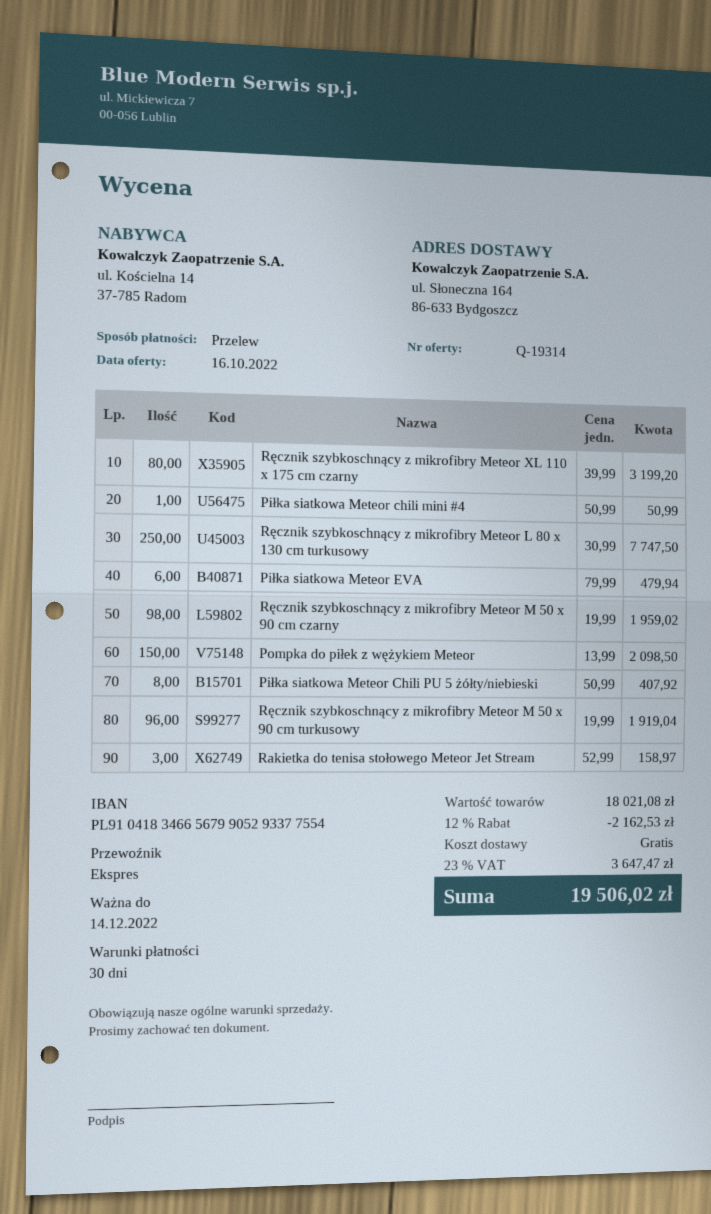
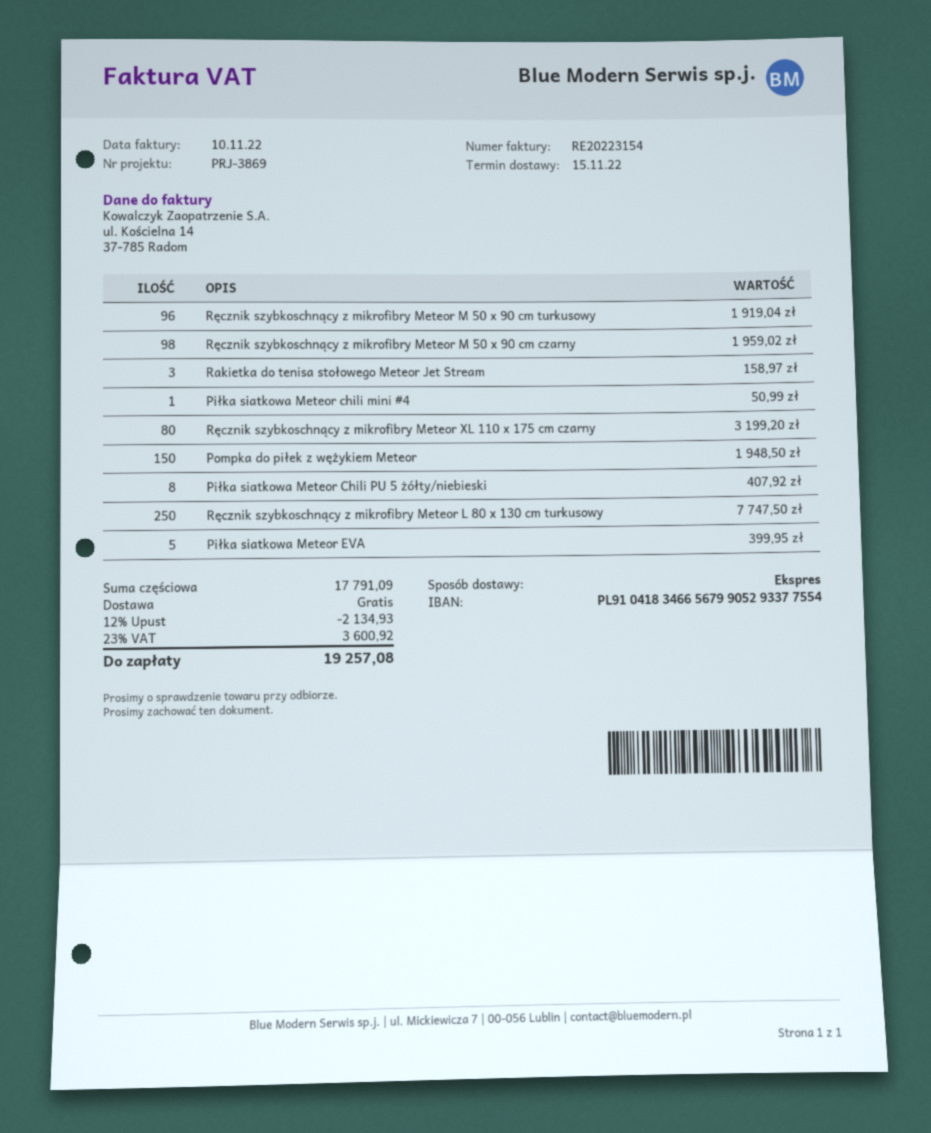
Piłka siatkowa Meteor EVA: 6 for 479.94 -> 5 for 399.95
Pompka do piłek z wężykiem Meteor: 150 for 2098.50 -> 150 for 1948.50
subtotal: 18021.08 -> 17791.09
discount: 12% = 2162.53 -> 12% = 2134.93
tax: 23% = 3647.47 -> 23% = 3600.92
total: 19506.02 -> 19257.08

